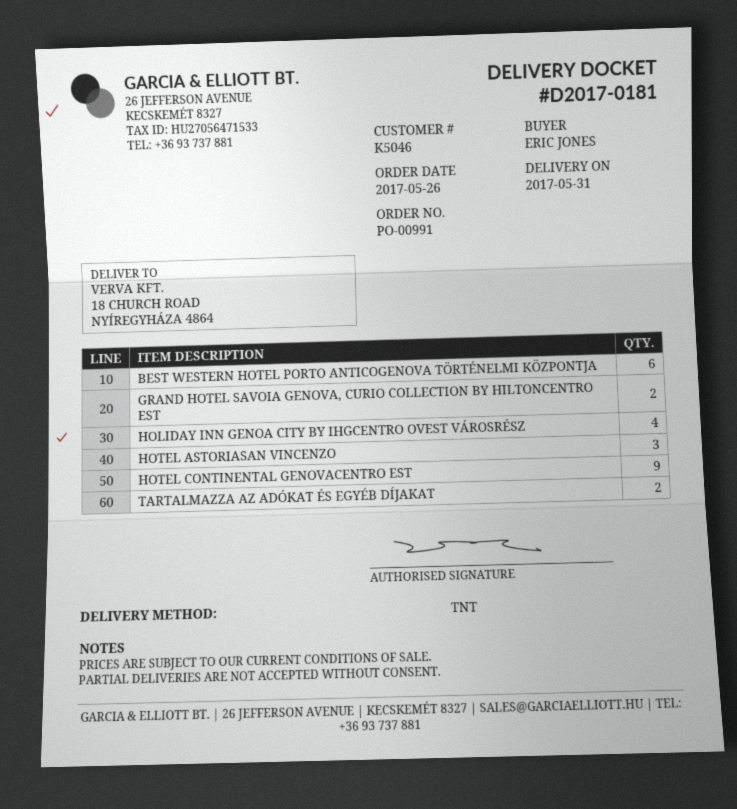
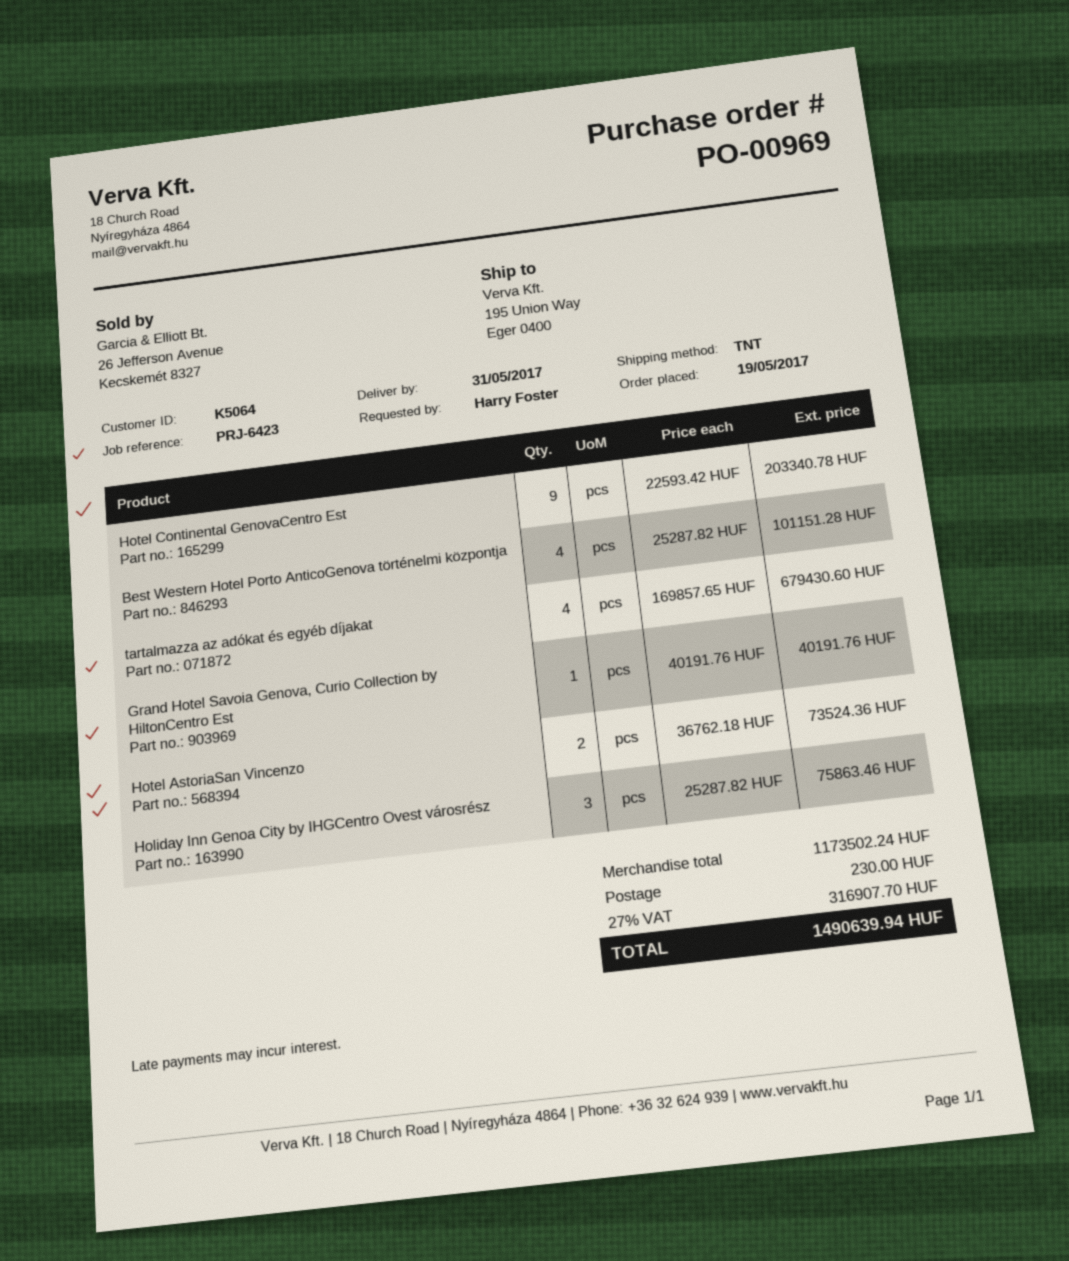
order number: PO-00991 -> PO-00969
order date: 2017-05-26 -> 2017-05-19
customer number: K5046 -> K5064
ordered by: ERIC JONES -> Harry Foster
ship to: 18 CHURCH ROAD, NYÍREGYHÁZA 4864 -> 195 Union Way, Eger 0400
BEST WESTERN HOTEL PORTO ANTICOGENOVA TÖRTÉNELMI KÖZPONTJA: 6 -> 4
GRAND HOTEL SAVOIA GENOVA, CURIO COLLECTION BY HILTONCENTRO EST: 2 -> 1
HOLIDAY INN GENOA CITY BY IHGCENTRO OVEST VÁROSRÉSZ: 4 -> 3
HOTEL ASTORIASAN VINCENZO: 3 -> 2
TARTALMAZZA AZ ADÓKAT ÉS EGYÉB DÍJAKAT: 2 -> 4

